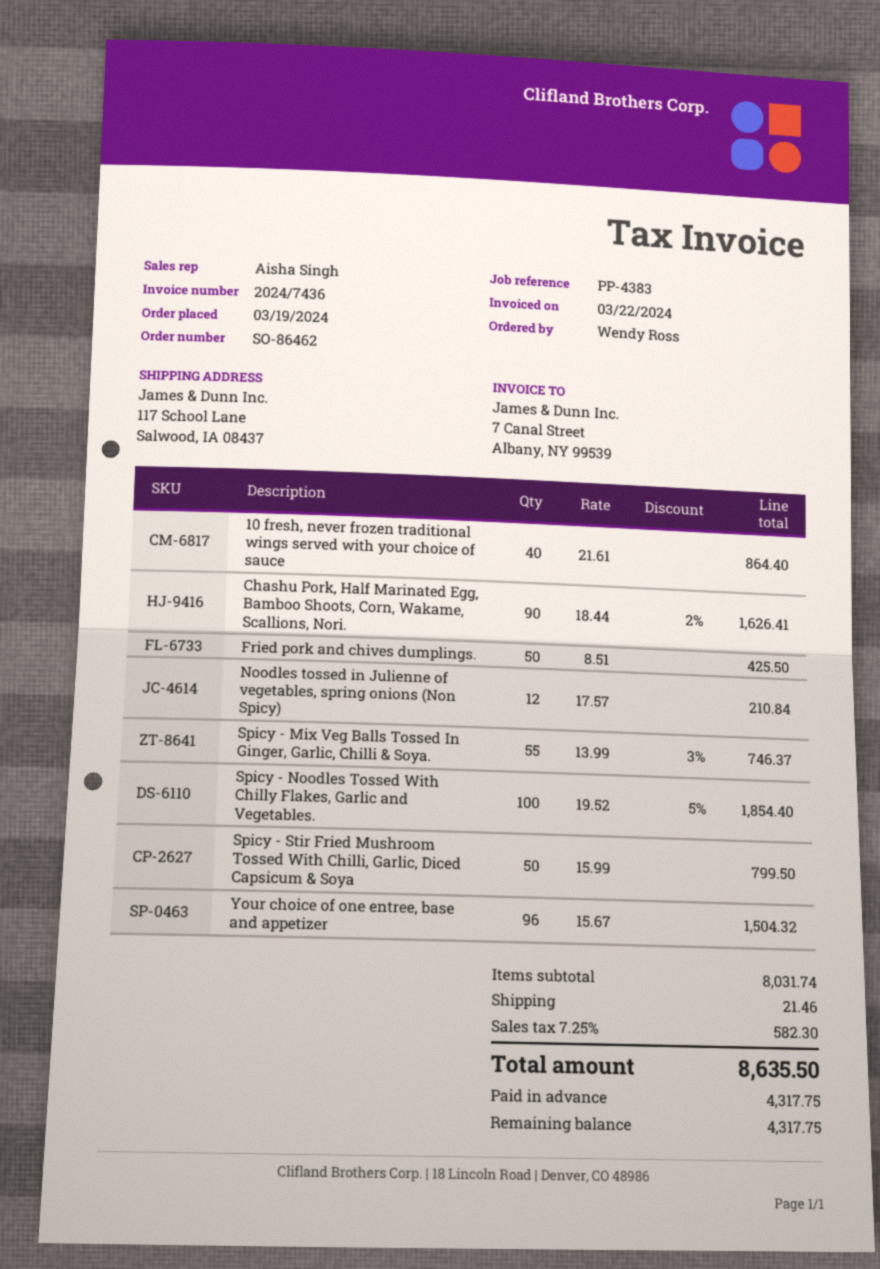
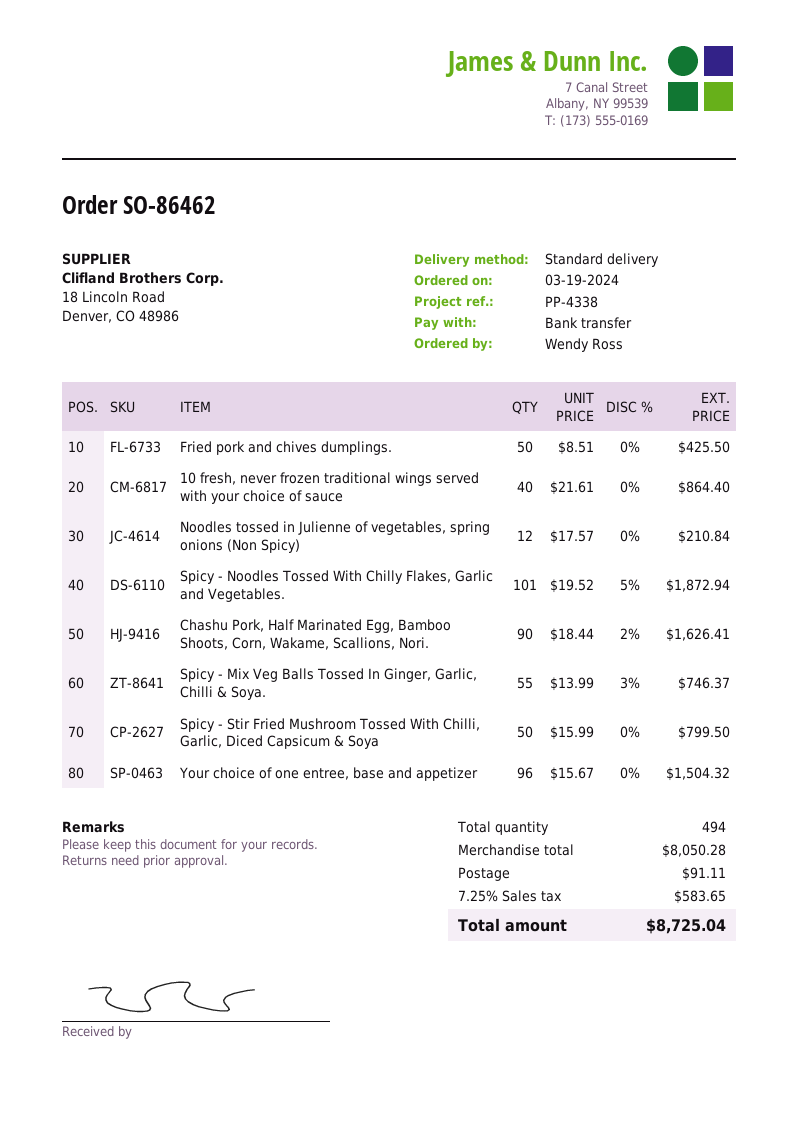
reference: PP-4383 -> PP-4338
Spicy - Noodles Tossed With Chilly Flakes, Garlic and Vegetables.: 100 x 19.52 - 5% = 1854.40 -> 101 x 19.52 - 5% = 1872.94
subtotal: 8031.74 -> 8050.28
shipping: 21.46 -> 91.11
tax: 7.25% = 582.30 -> 7.25% = 583.65
total: 8635.50 -> 8725.04

